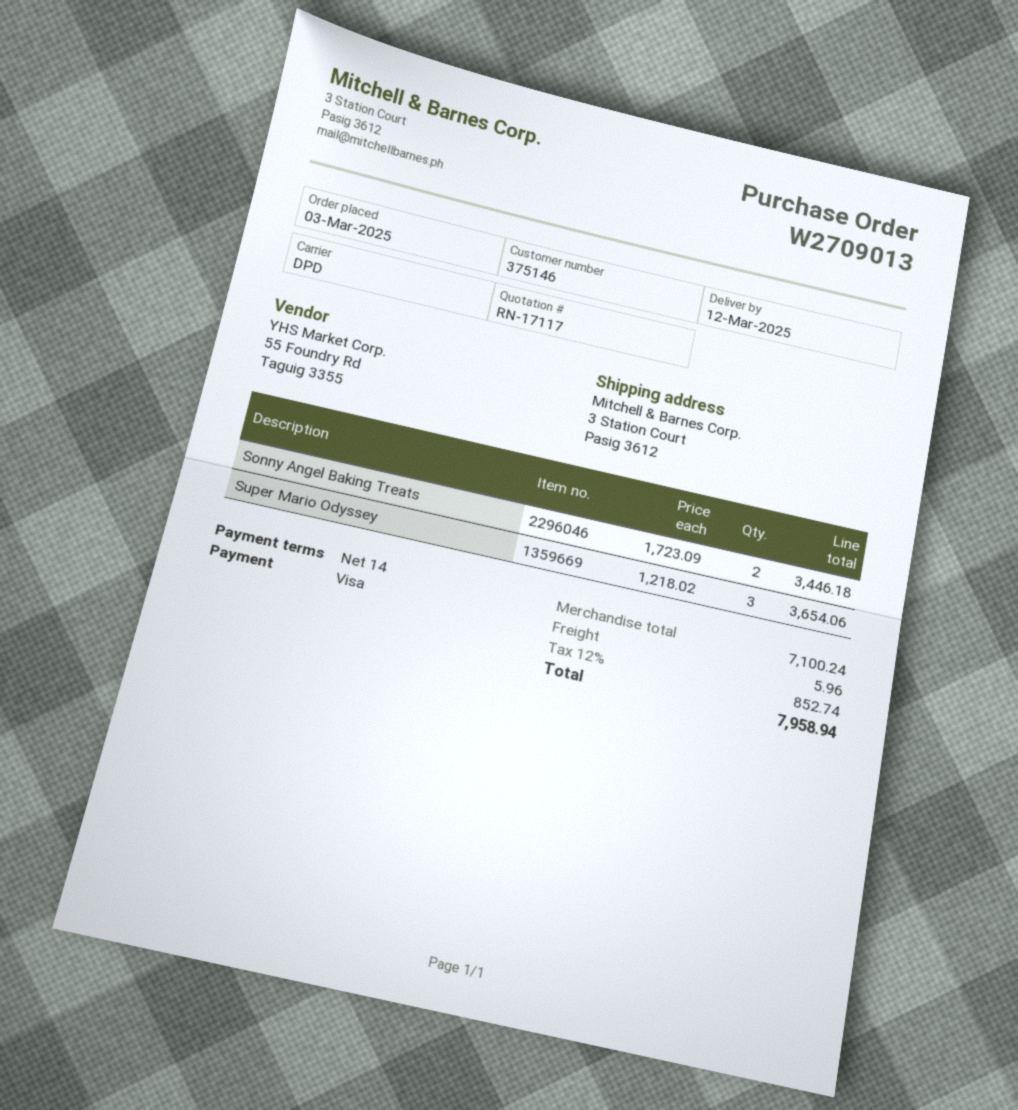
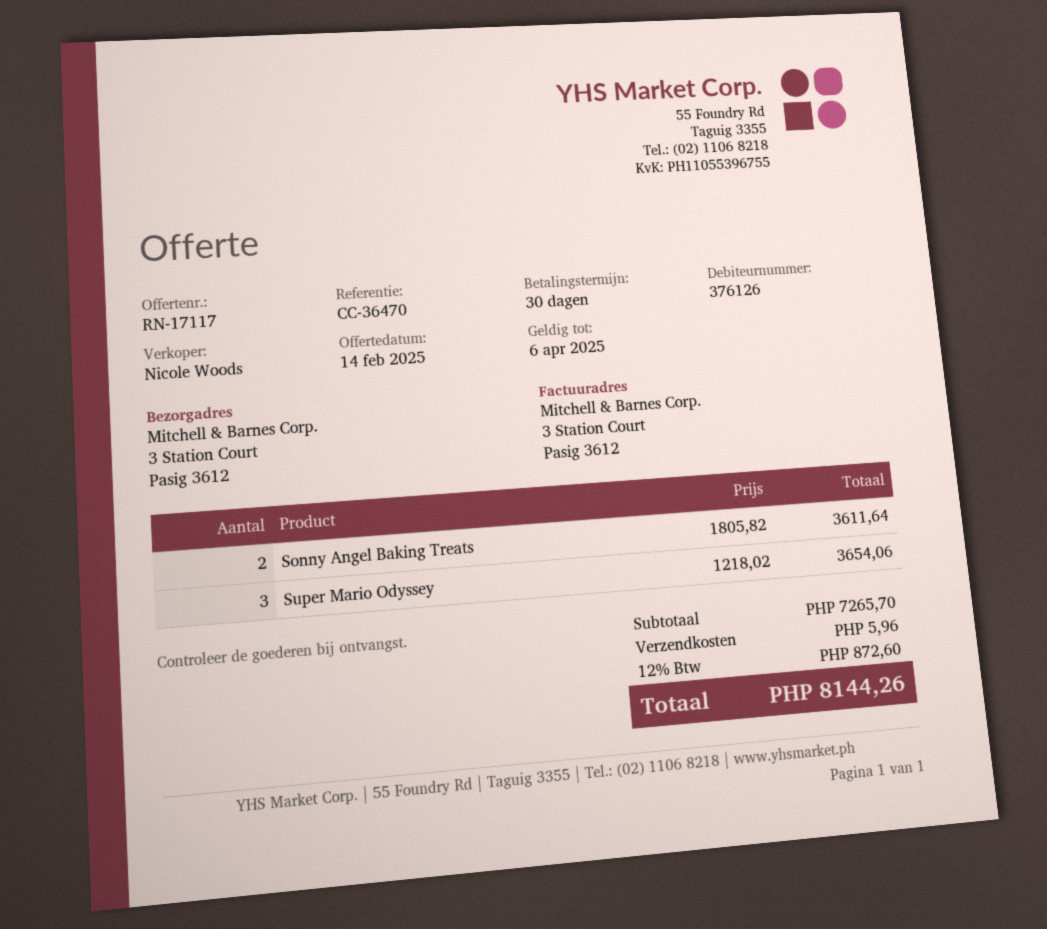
payment terms: 14 days -> 30 days
customer number: 375146 -> 376126
Sonny Angel Baking Treats: 2 x 1723.09 = 3446.18 -> 2 x 1805.82 = 3611.64
subtotal: 7100.24 -> 7265.70
tax: 12% = 852.74 -> 12% = 872.60
total: 7958.94 -> 8144.26

